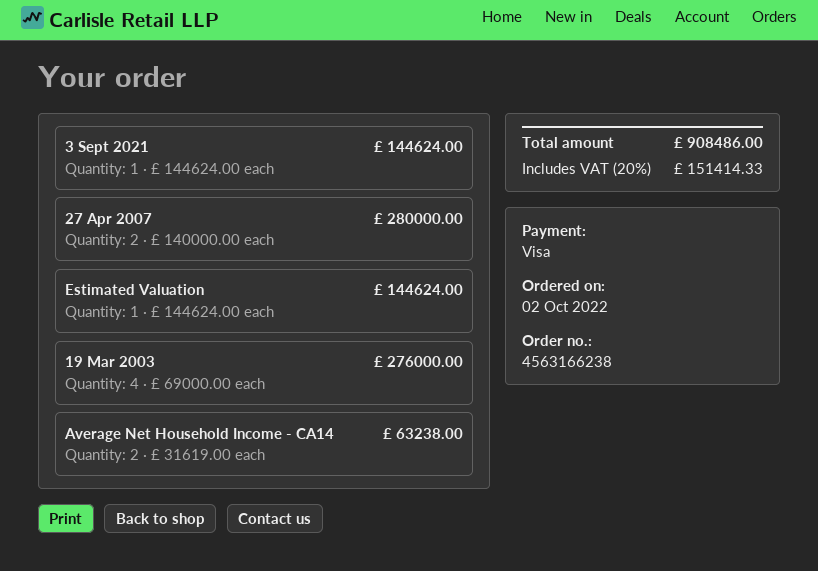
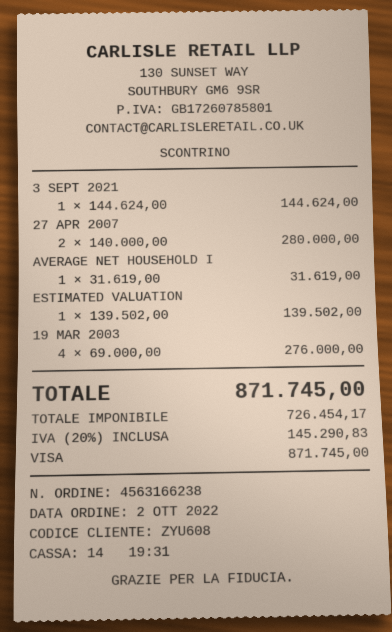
Estimated Valuation: 1 x 144624.00 = 144624.00 -> 1 x 139502.00 = 139502.00
Average Net Household Income - CA14: 2 x 31619.00 = 63238.00 -> 1 x 31619.00 = 31619.00
tax: 20% = 151414.33 -> 20% = 145290.83
total: 908486.00 -> 871745.00

